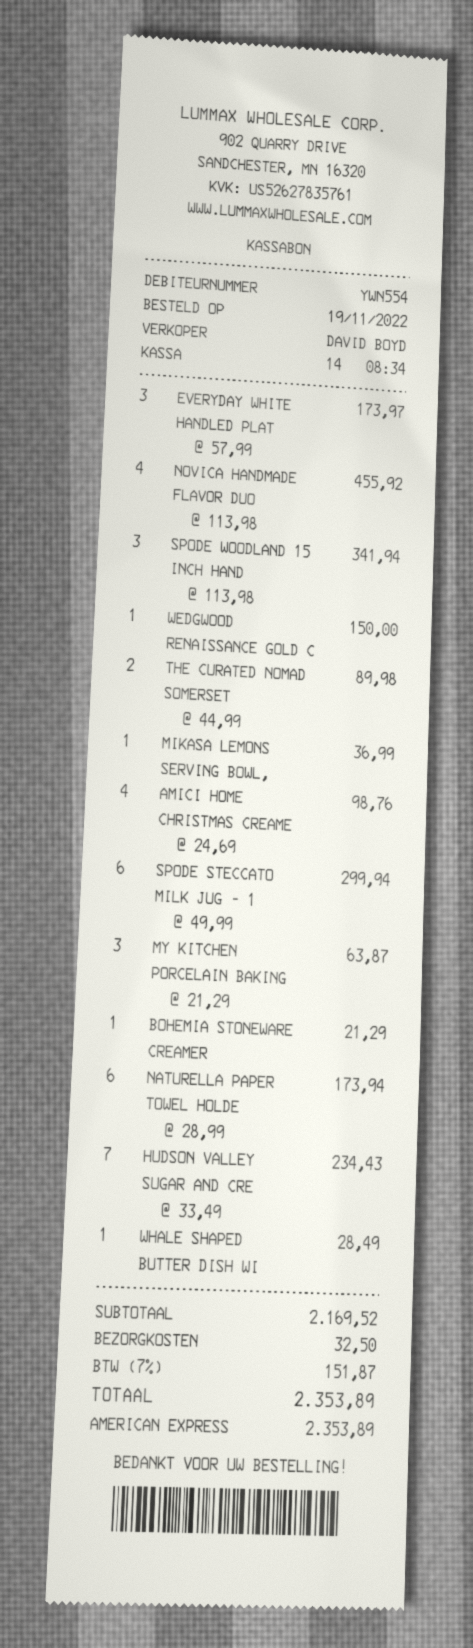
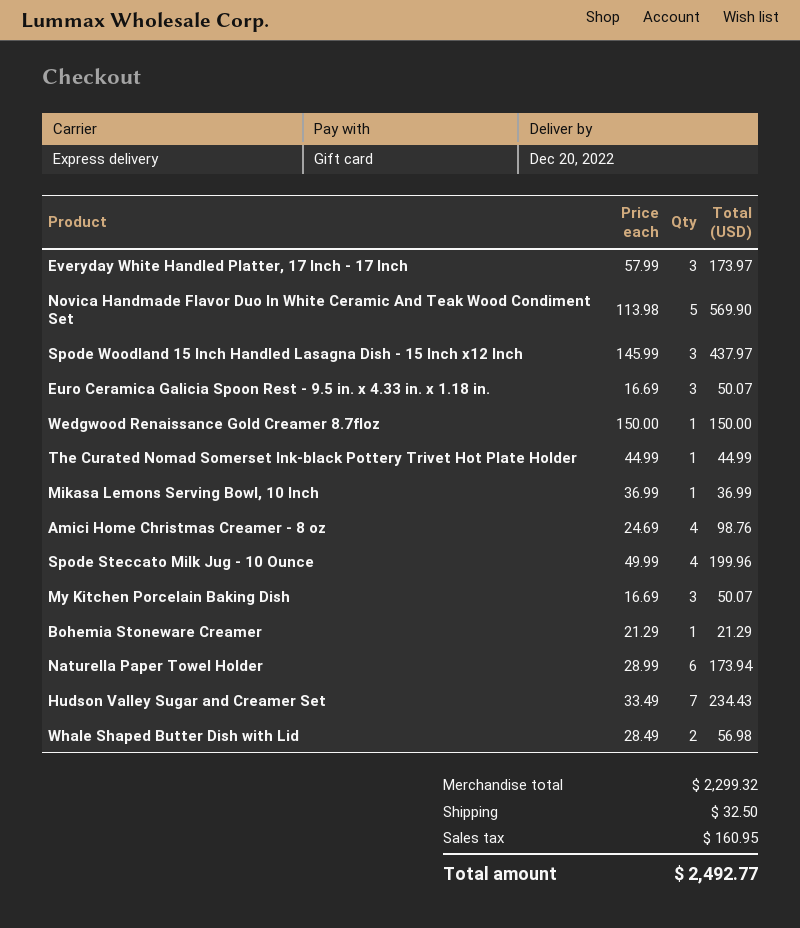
payment method: American Express -> gift card
NOVICA HANDMADE FLAVOR DUO: 4 x 113.98 = 455.92 -> 5 x 113.98 = 569.90
SPODE WOODLAND 15 INCH HAND: 3 x 113.98 = 341.94 -> 3 x 145.99 = 437.97
THE CURATED NOMAD SOMERSET: 2 x 44.99 = 89.98 -> 1 x 44.99 = 44.99
SPODE STECCATO MILK JUG - 1: 6 x 49.99 = 299.94 -> 4 x 49.99 = 199.96
MY KITCHEN PORCELAIN BAKING: 3 x 21.29 = 63.87 -> 3 x 16.69 = 50.07
WHALE SHAPED BUTTER DISH WI: 1 x 28.49 = 28.49 -> 2 x 28.49 = 56.98
Euro Ceramica Galicia Spoon Rest - 9.5 in. x 4.33 in. x 1.18 in.: none -> 3 x 16.69 = 50.07
subtotal: 2169.52 -> 2299.32
tax: 151.87 -> 160.95
total: 2353.89 -> 2492.77

